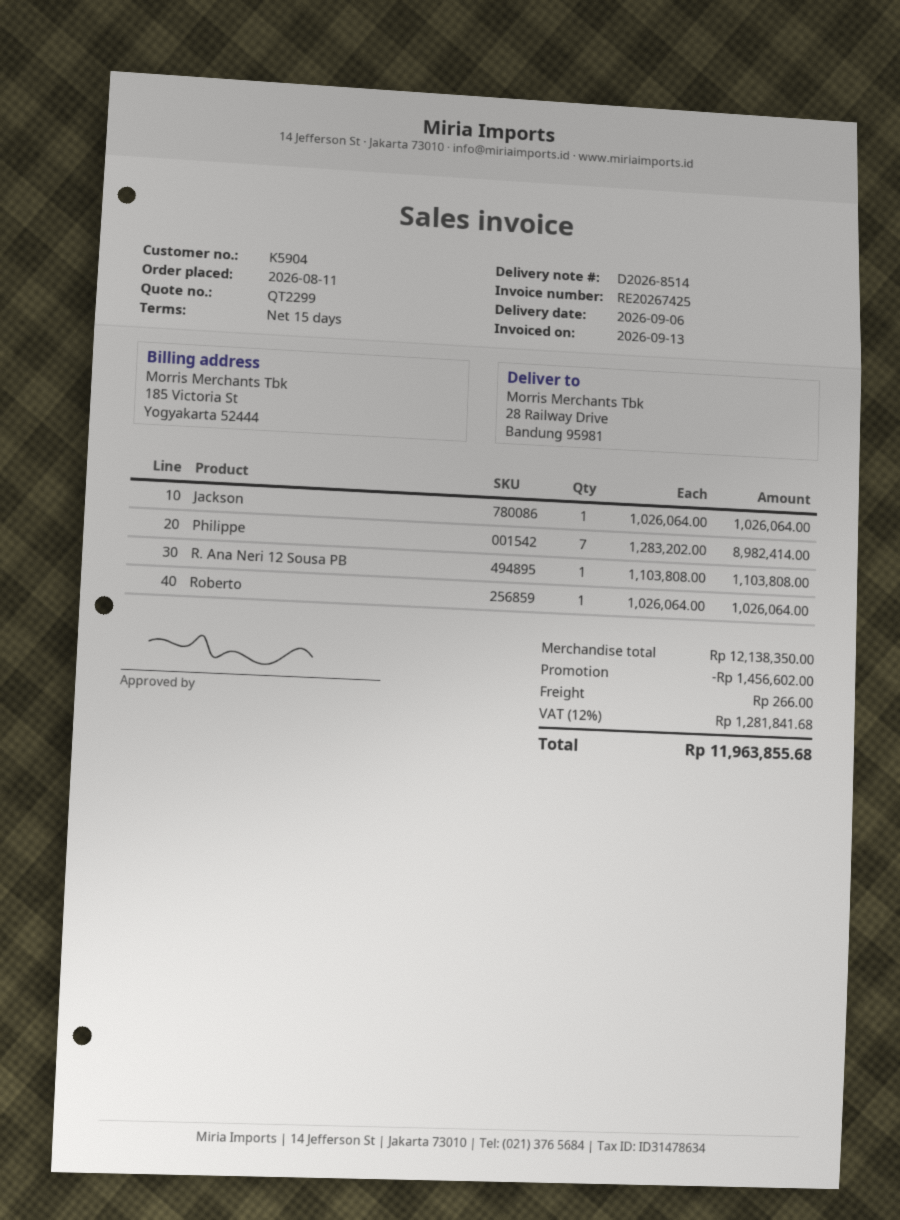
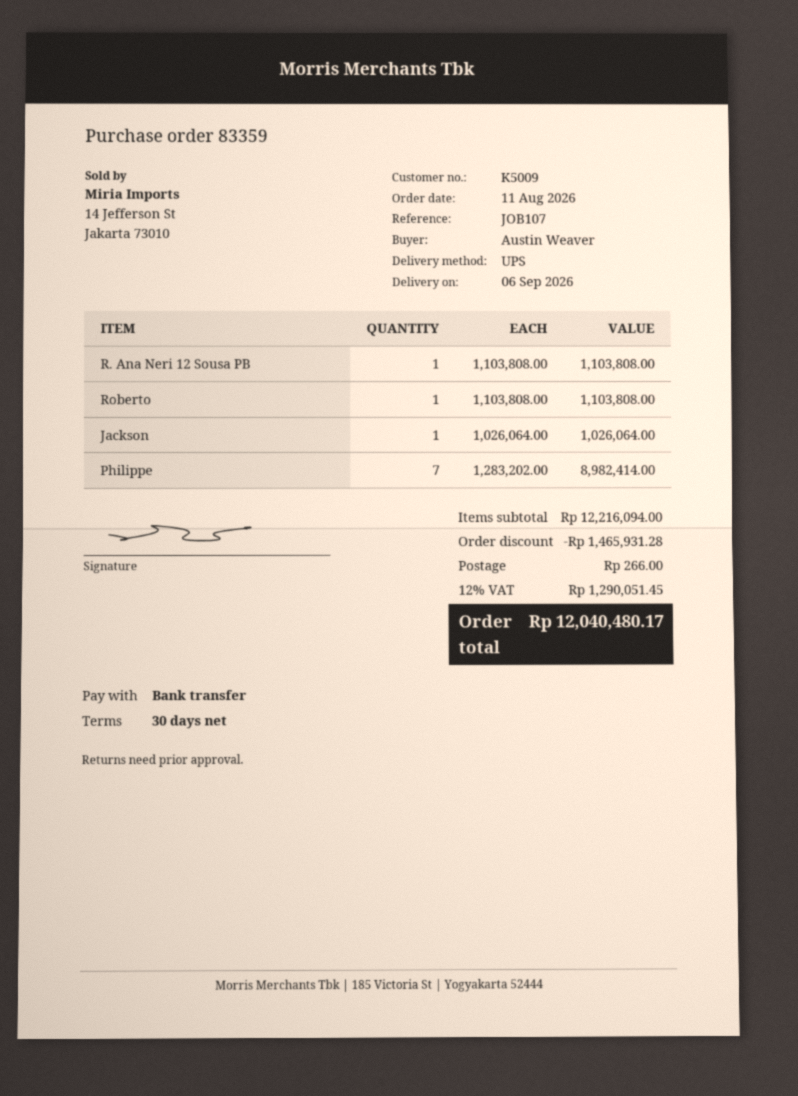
payment terms: 15 days -> 30 days
customer number: K5904 -> K5009
Roberto: 1 x 1026064.00 = 1026064.00 -> 1 x 1103808.00 = 1103808.00
subtotal: 12138350.00 -> 12216094.00
discount: 1456602.00 -> 1465931.28
tax: 12% = 1281841.68 -> 12% = 1290051.45
total: 11963855.68 -> 12040480.17

